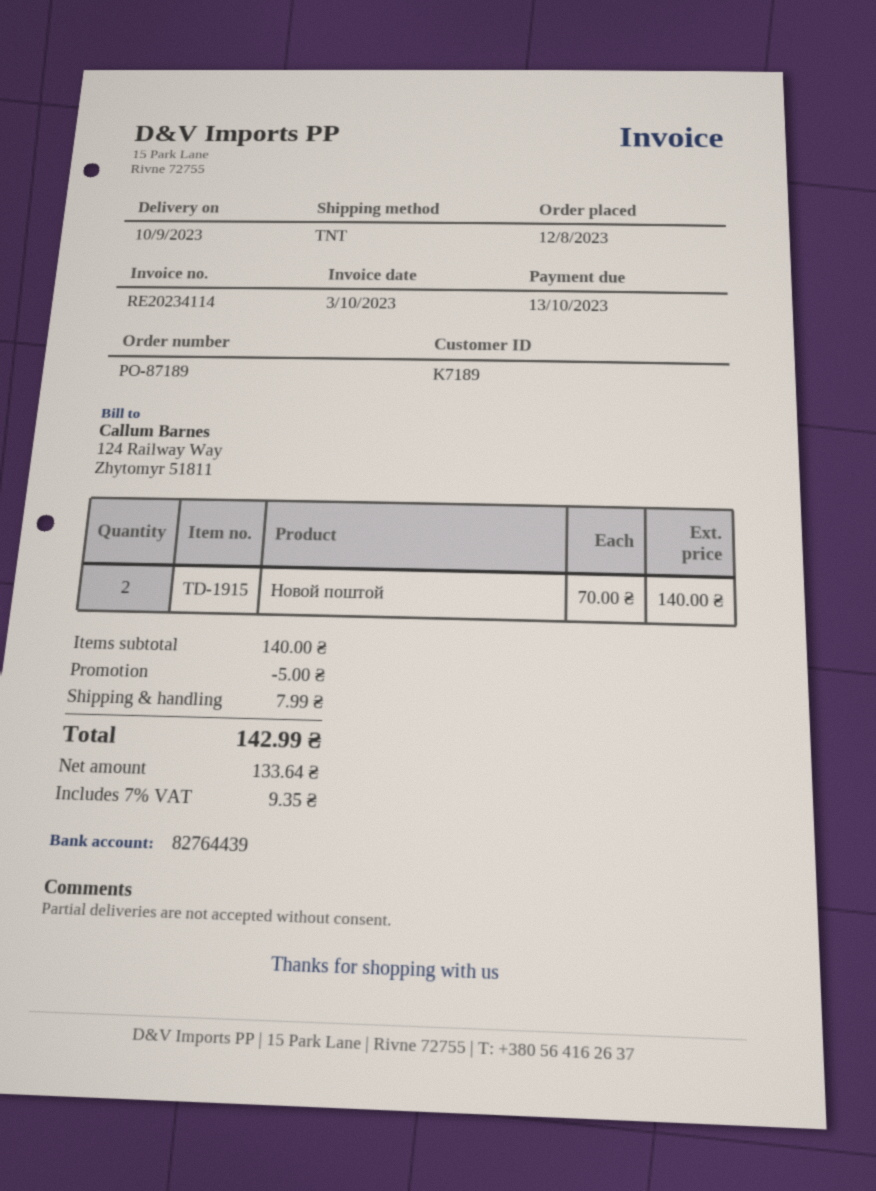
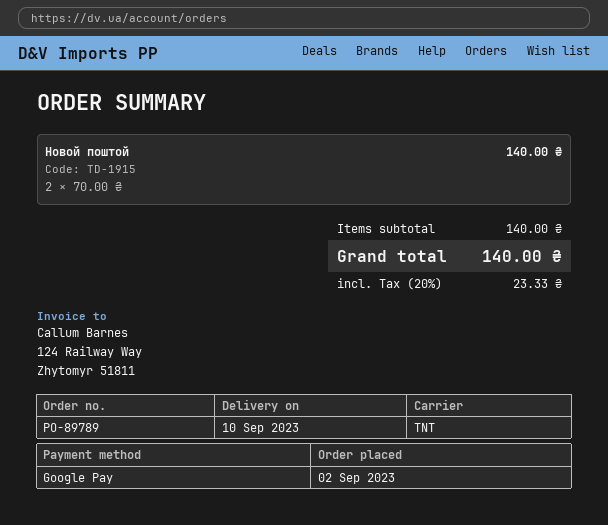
order number: PO-87189 -> PO-89789
order date: 2023-08-12 -> 2023-09-02
discount: 5.00 -> none
shipping: 7.99 -> none
tax: 7% = 9.35 -> 20% = 23.33
total: 142.99 -> 140.00

